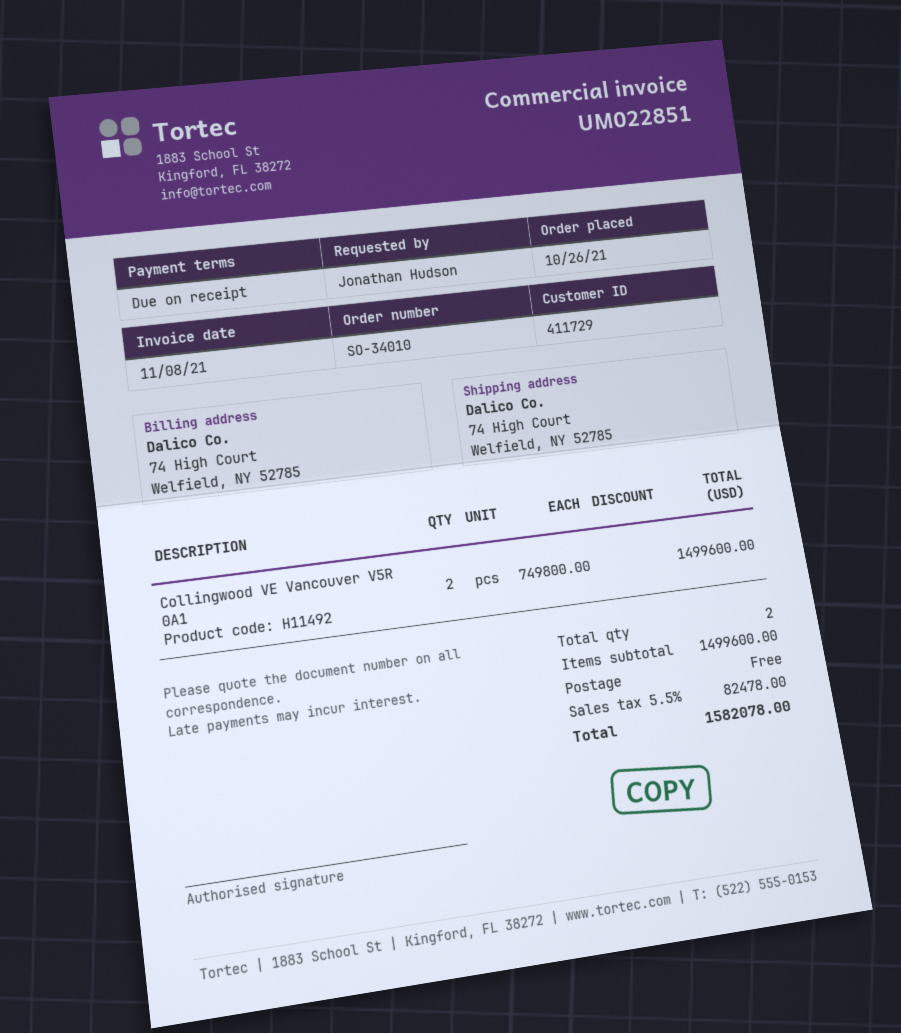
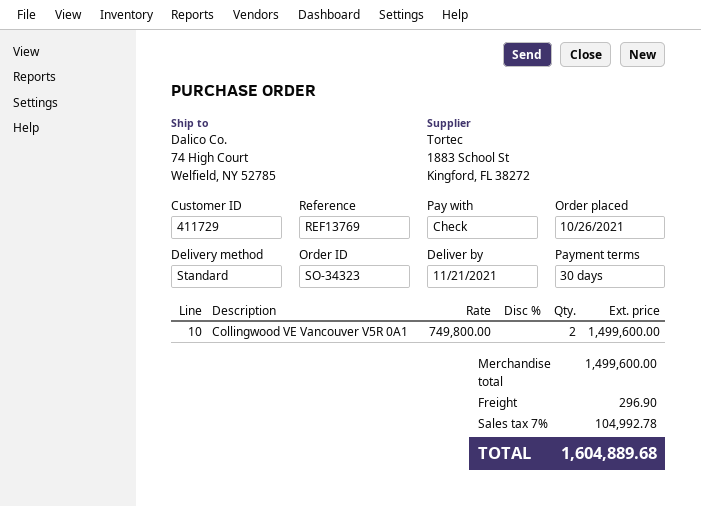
order number: SO-34010 -> SO-34323
payment terms: on receipt -> 30 days
shipping: 0.00 -> 296.90
tax: 5.5% = 82478.00 -> 7% = 104992.78
total: 1582078.00 -> 1604889.68

